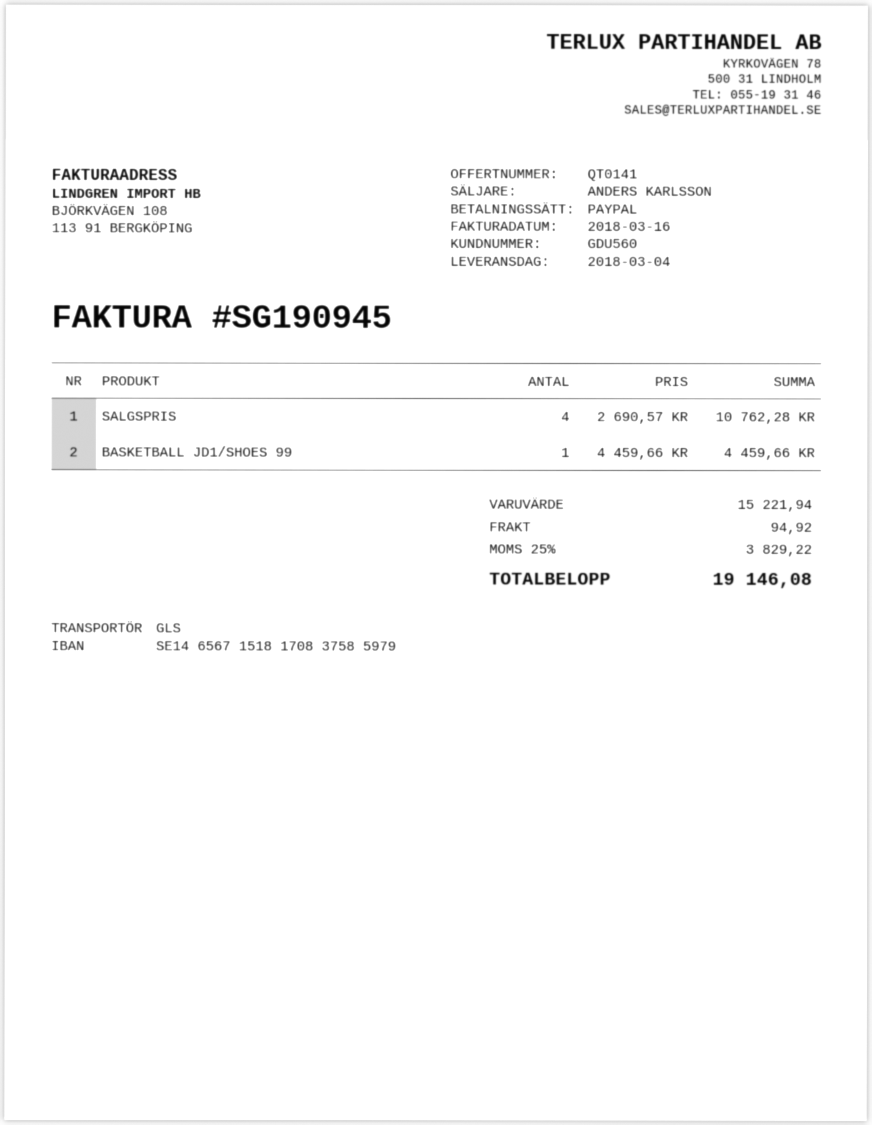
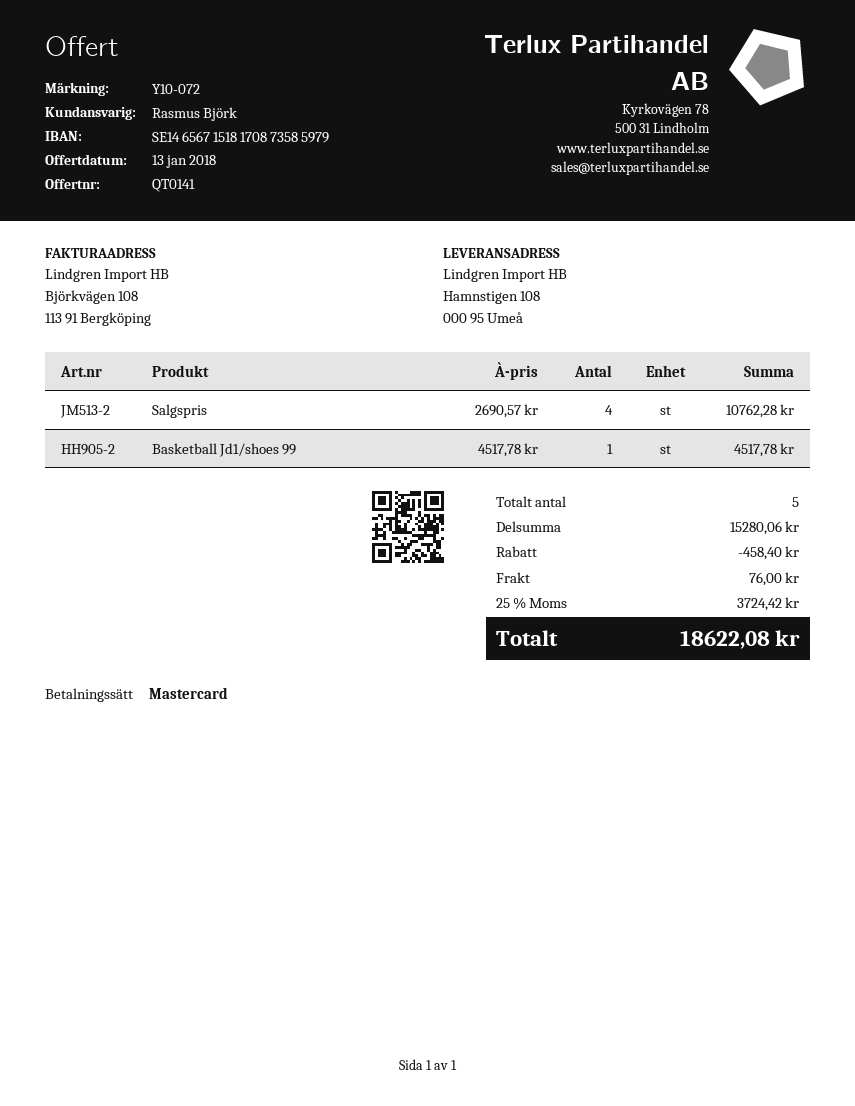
sales rep: ANDERS KARLSSON -> Rasmus Björk
payment method: PayPal -> Mastercard
bank account: SE1465671518170837585979 -> SE1465671518170873585979
BASKETBALL JD1/SHOES 99: 1 x 4459.66 = 4459.66 -> 1 x 4517.78 = 4517.78
subtotal: 15221.94 -> 15280.06
discount: none -> 458.40
shipping: 94.92 -> 76.00
tax: 25% = 3829.22 -> 25% = 3724.42
total: 19146.08 -> 18622.08

